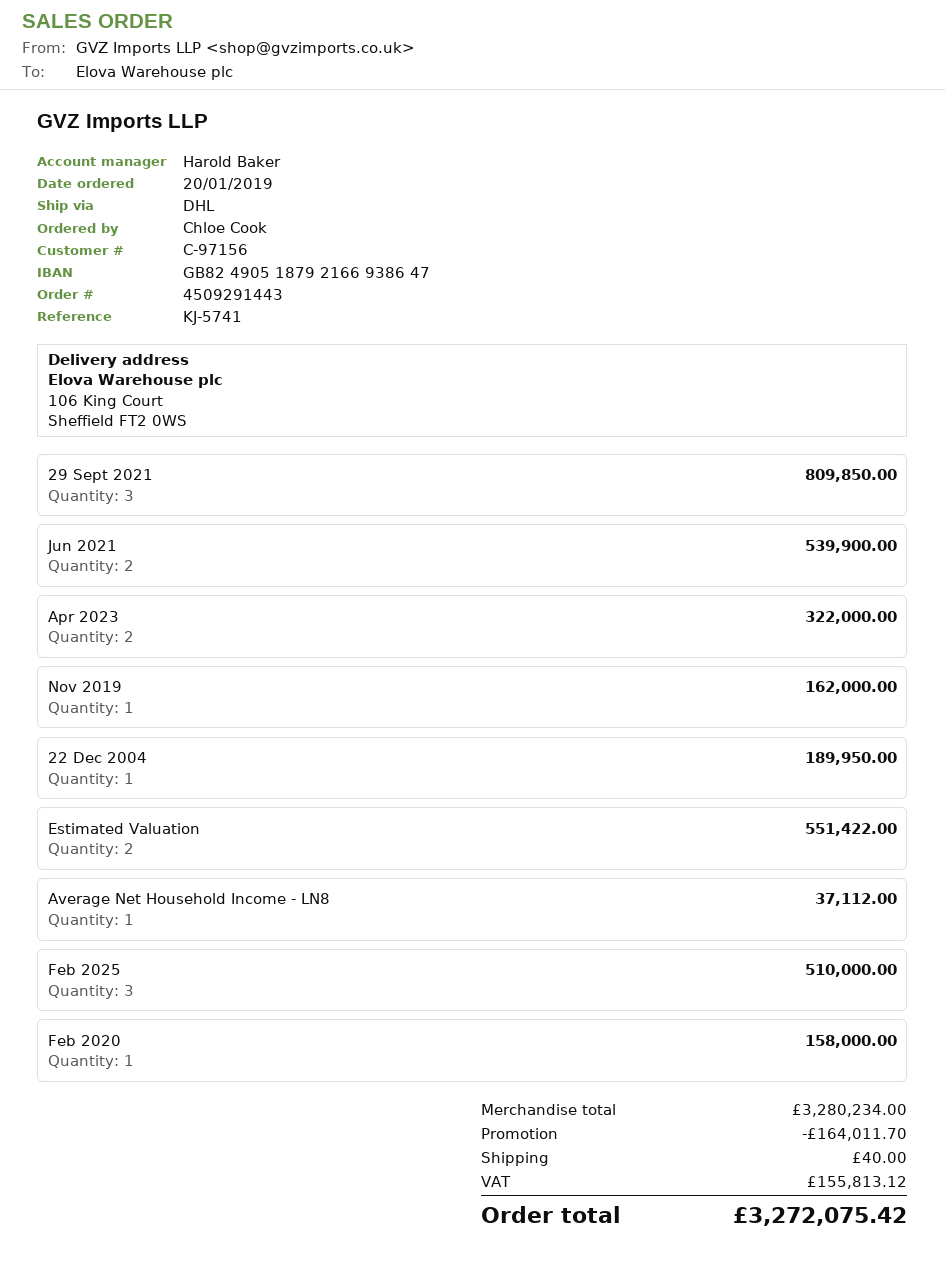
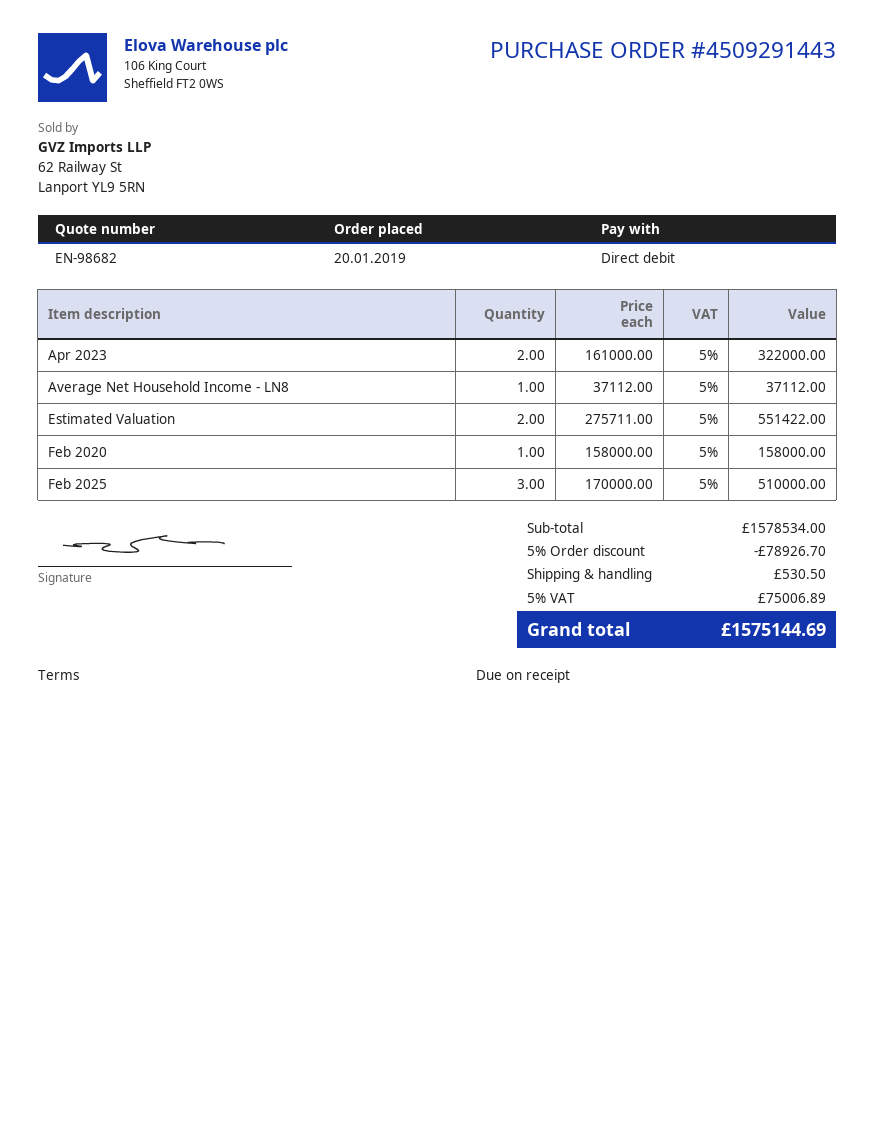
29 Sept 2021: 3 for 809850.00 -> none
Jun 2021: 2 for 539900.00 -> none
Nov 2019: 1 for 162000.00 -> none
22 Dec 2004: 1 for 189950.00 -> none
subtotal: 3280234.00 -> 1578534.00
discount: 164011.70 -> 78926.70
shipping: 40.00 -> 530.50
tax: 155813.12 -> 75006.89
total: 3272075.42 -> 1575144.69

